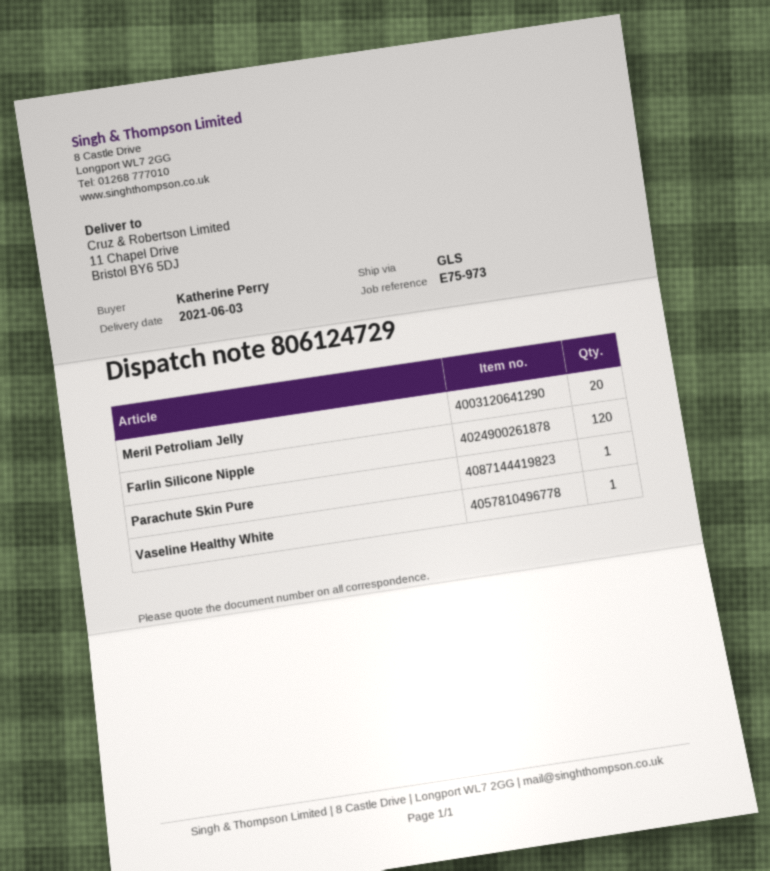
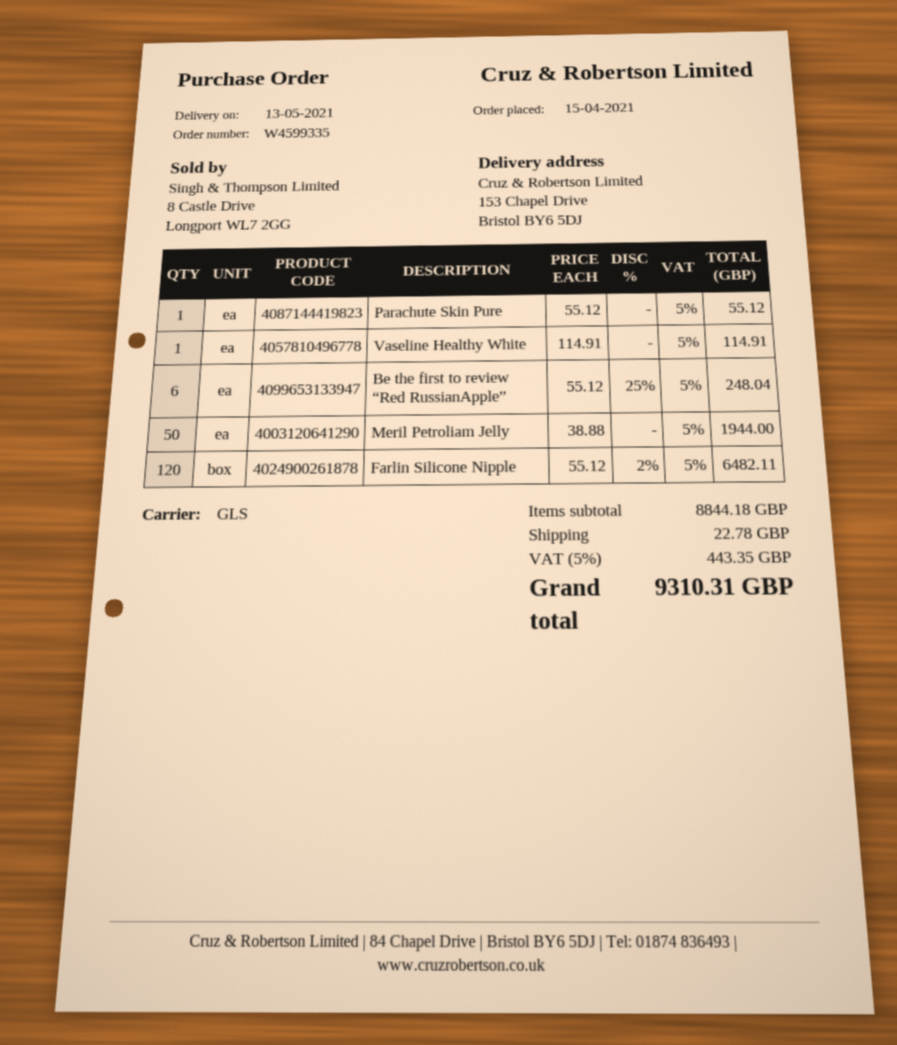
delivery date: 2021-06-03 -> 2021-05-13
ship to: 11 Chapel Drive, Bristol BY6 5DJ -> 153 Chapel Drive, Bristol BY6 5DJ
Meril Petroliam Jelly: 20 -> 50
Be the first to review “Red RussianApple”: none -> 6

